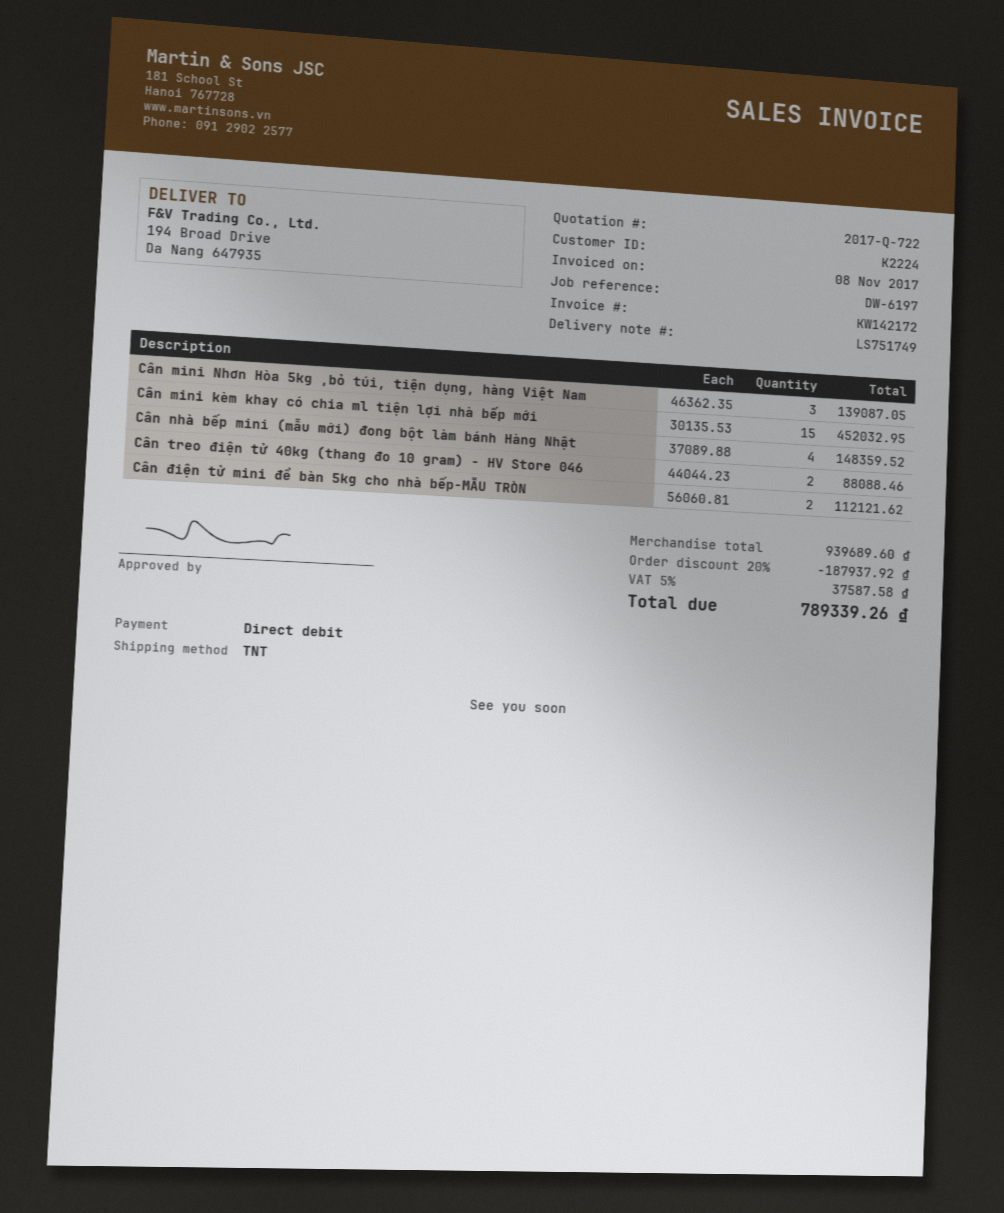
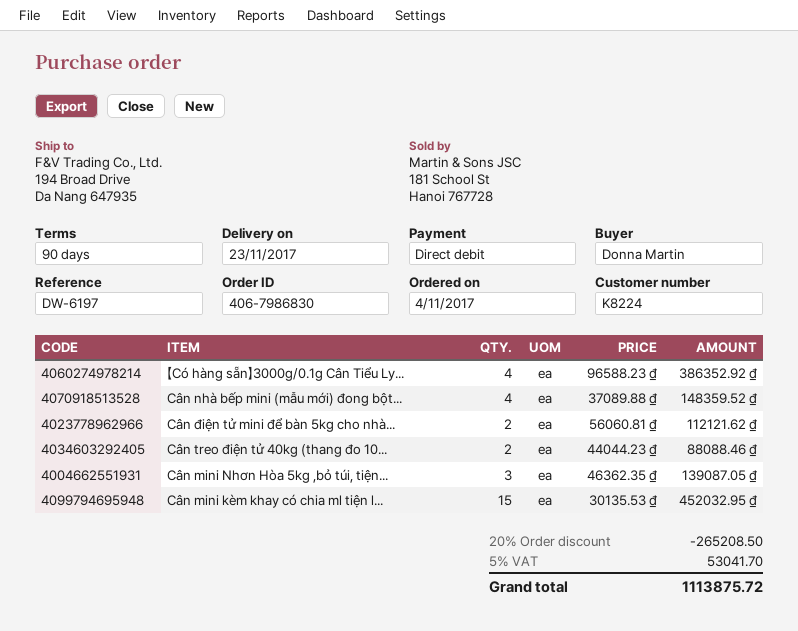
customer number: K2224 -> K8224
【Có hàng sẵn】3000g/0.1g Cân Tiểu Ly...: none -> 4 x 96588.23 = 386352.92
discount: 20% = 187937.92 -> 20% = 265208.50
tax: 5% = 37587.58 -> 5% = 53041.70
total: 789339.26 -> 1113875.72

